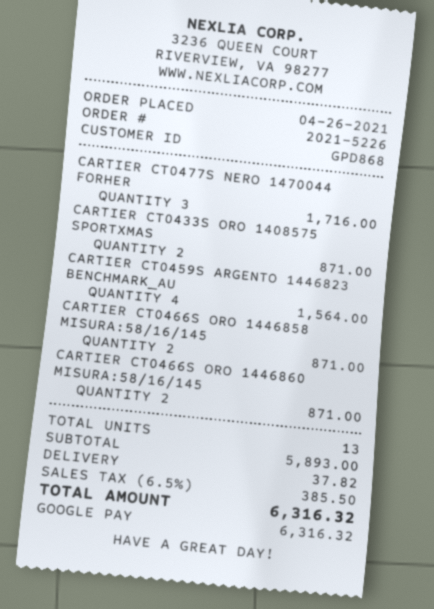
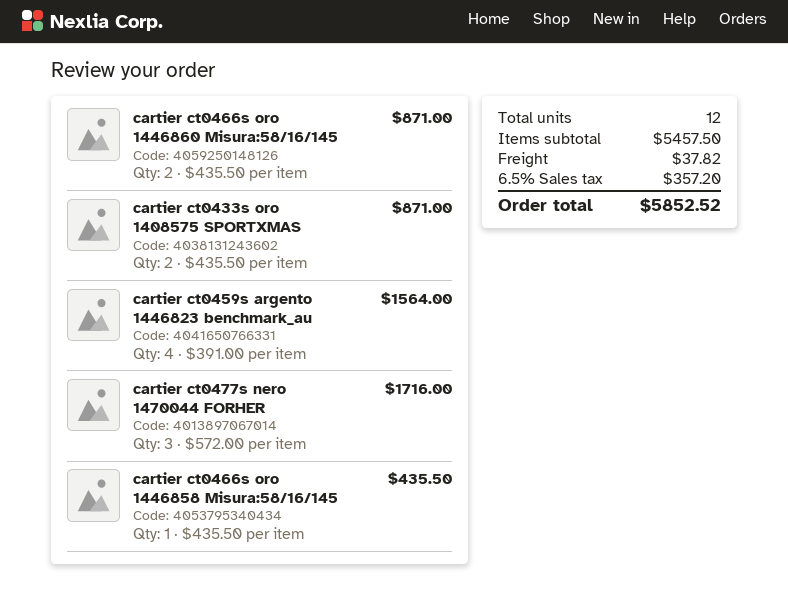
CARTIER CT0466S ORO 1446858 MISURA:58/16/145: 2 for 871.00 -> 1 for 435.50
total quantity: 13 -> 12
subtotal: 5893.00 -> 5457.50
tax: 6.5% = 385.50 -> 6.5% = 357.20
total: 6316.32 -> 5852.52

